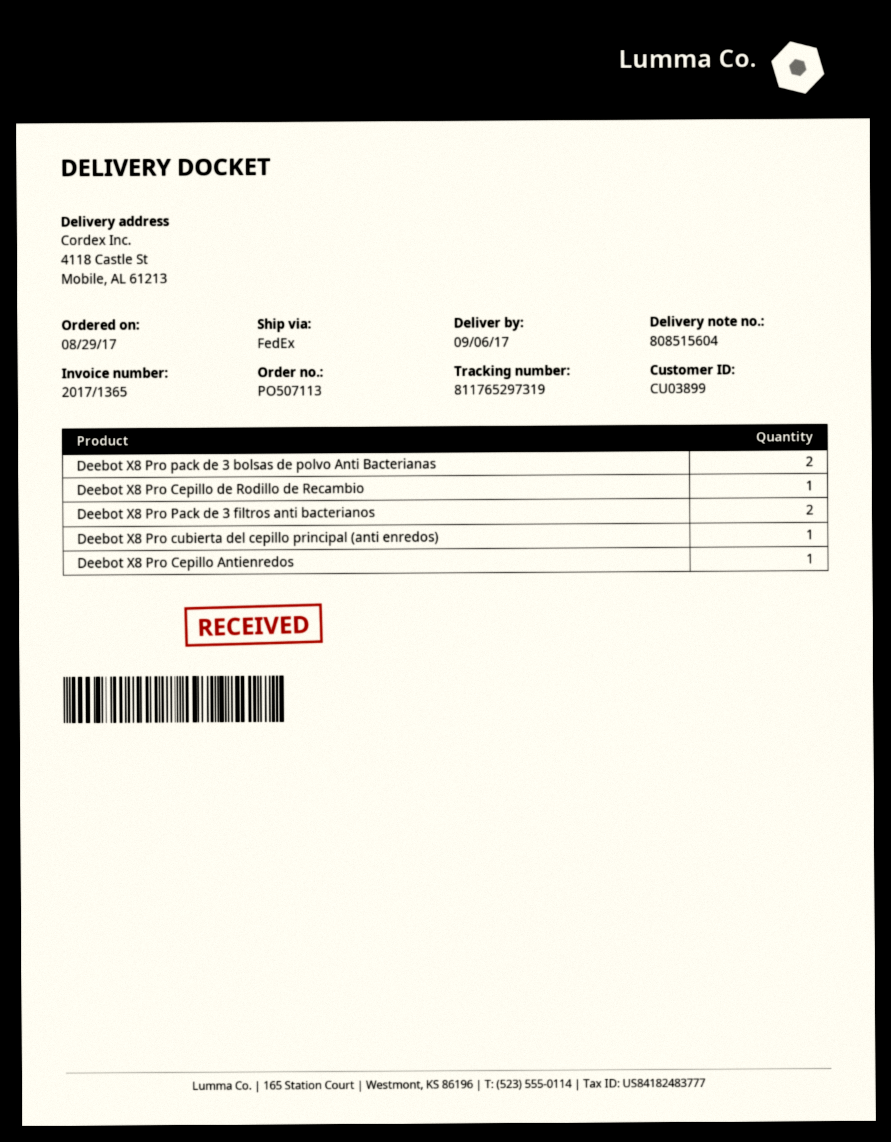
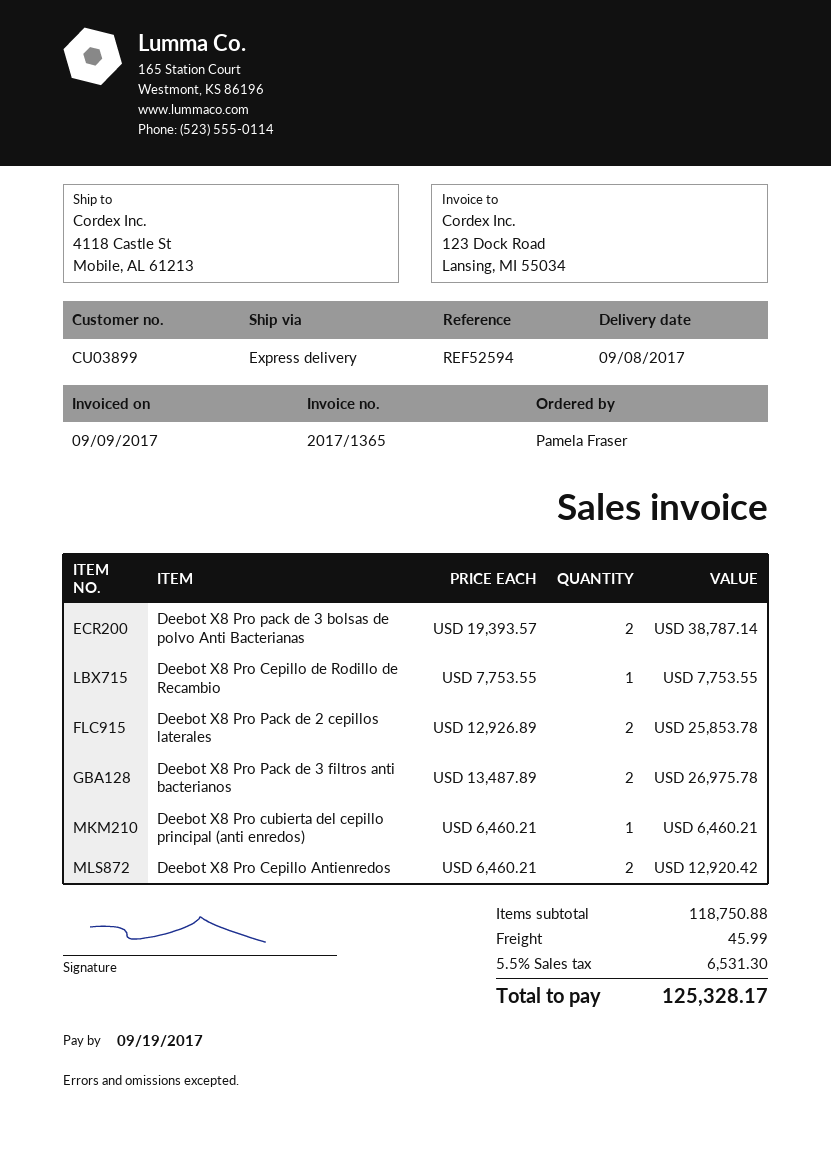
delivery date: 2017-09-06 -> 2017-09-08
shipping method: FedEx -> express
Deebot X8 Pro Cepillo Antienredos: 1 -> 2
Deebot X8 Pro Pack de 2 cepillos laterales: none -> 2

